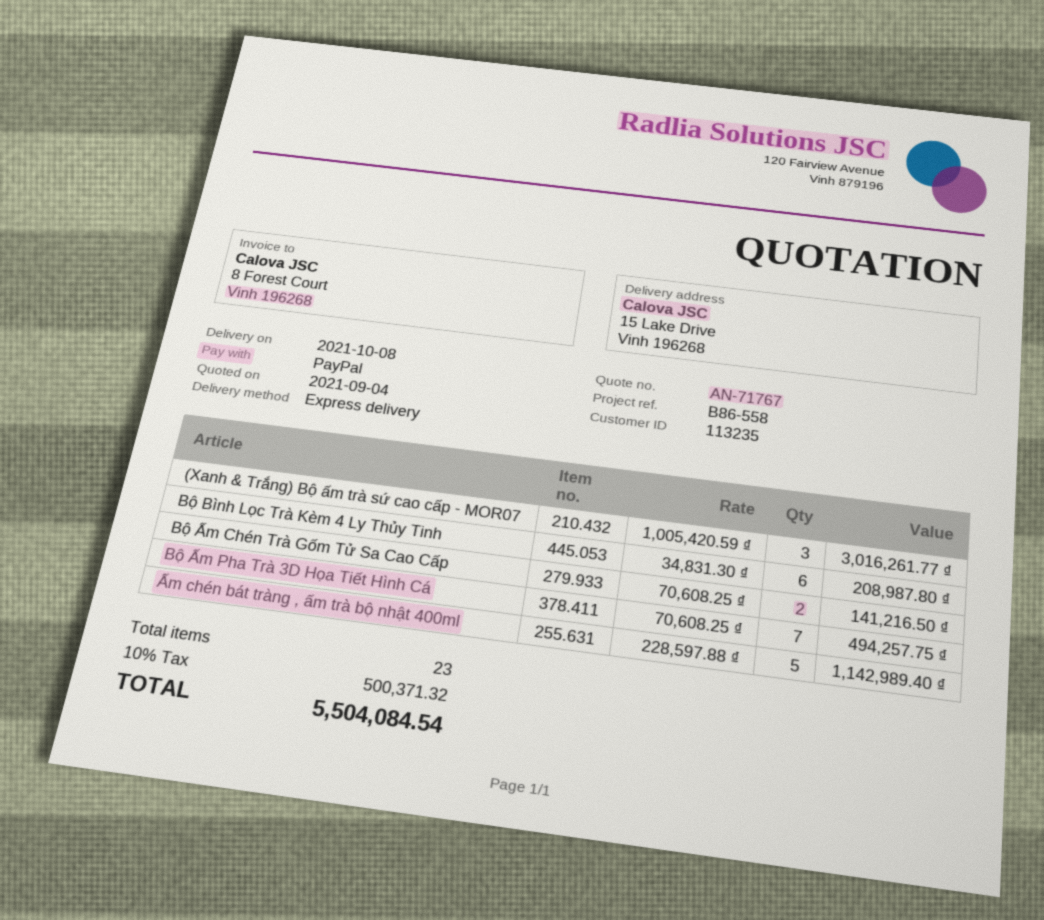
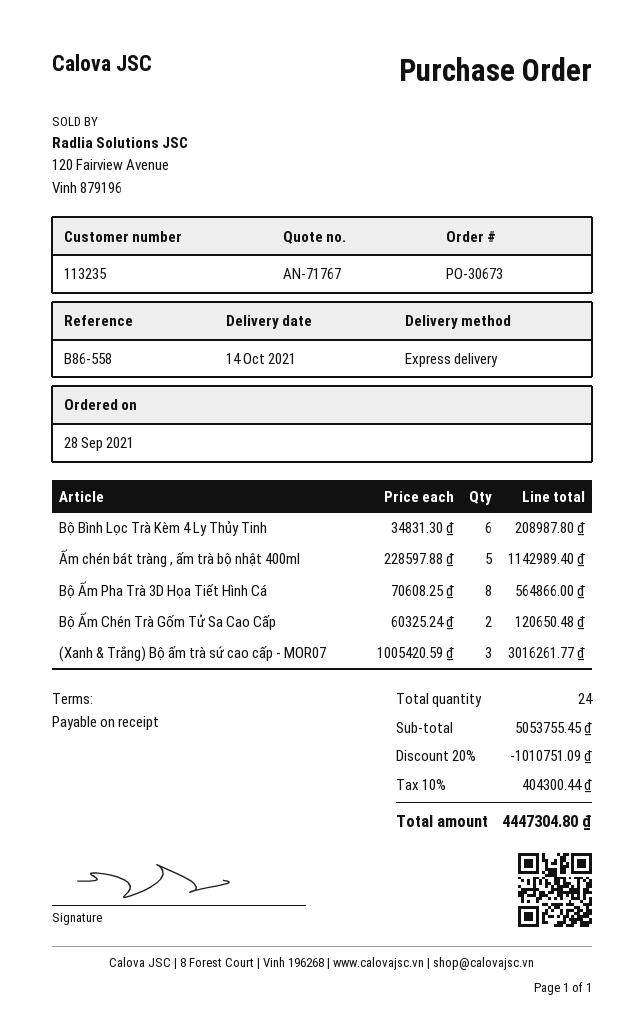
delivery date: 2021-10-08 -> 2021-10-14
Bộ Ấm Chén Trà Gốm Tử Sa Cao Cấp: 2 x 70608.25 = 141216.50 -> 2 x 60325.24 = 120650.48
Bộ Ấm Pha Trà 3D Họa Tiết Hình Cá: 7 x 70608.25 = 494257.75 -> 8 x 70608.25 = 564866.00
total quantity: 23 -> 24
discount: none -> 20% = 1010751.09
tax: 10% = 500371.32 -> 10% = 404300.44
total: 5504084.54 -> 4447304.80

